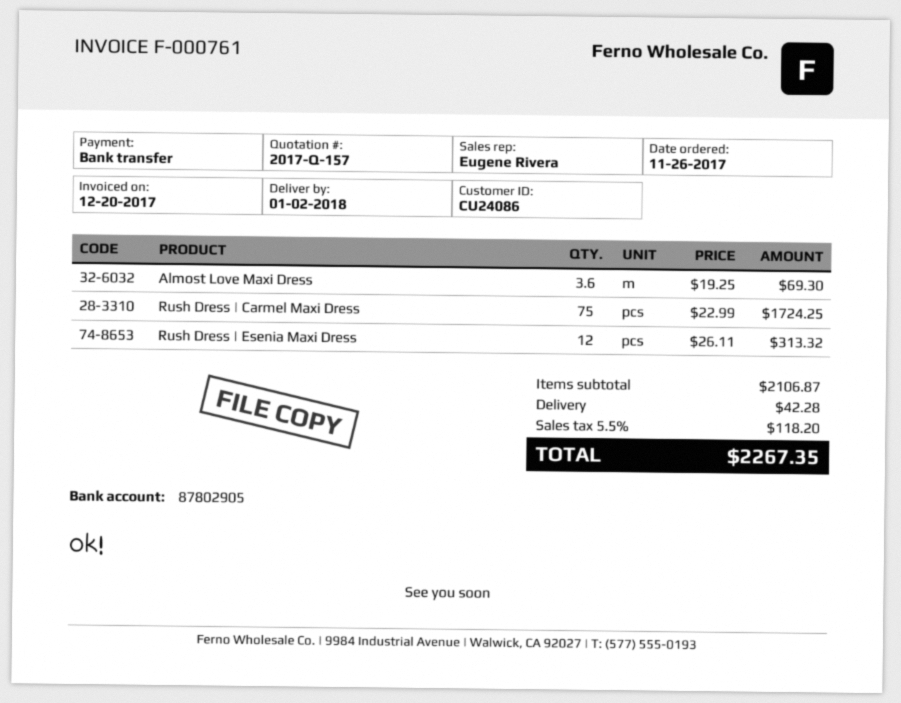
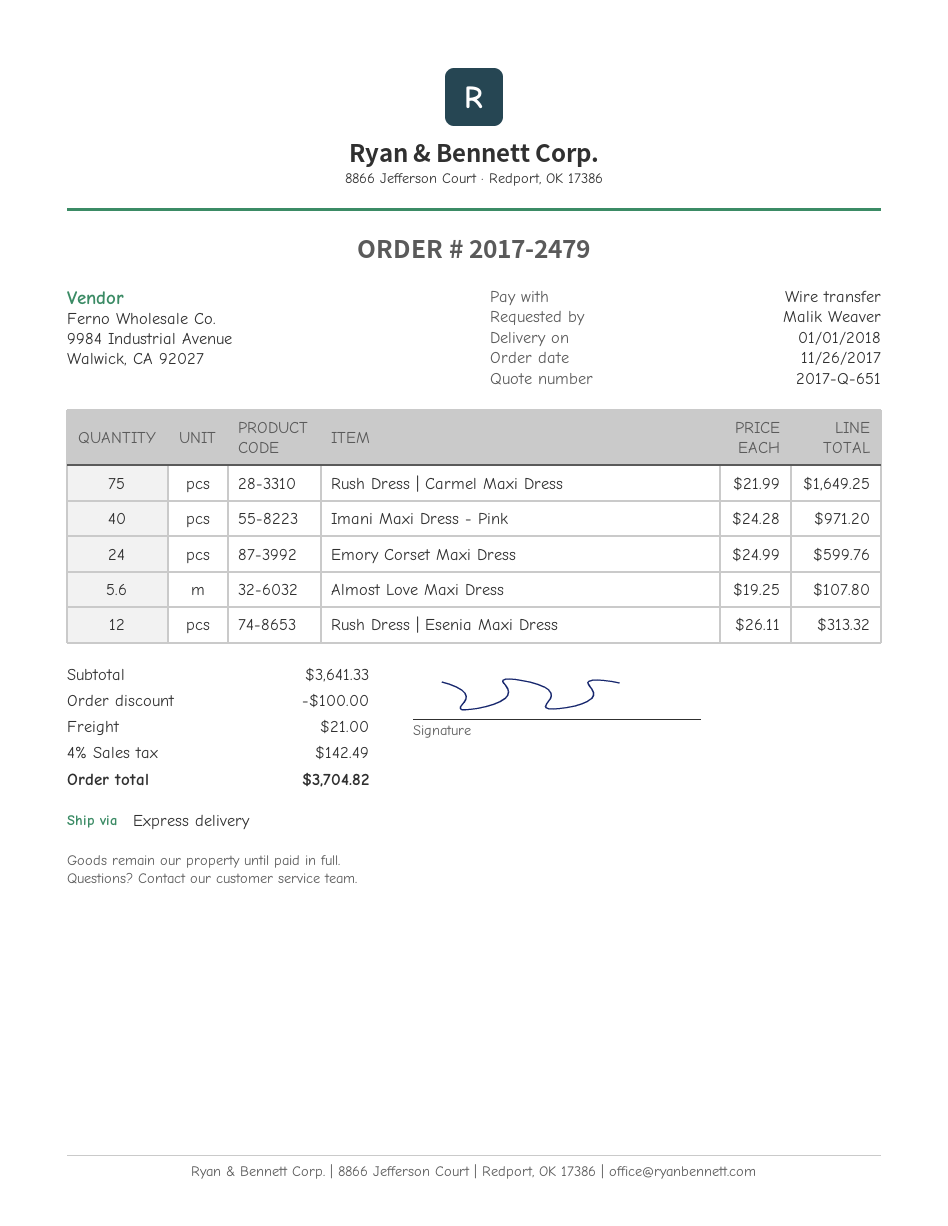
quote number: 2017-Q-157 -> 2017-Q-651
delivery date: 2018-01-02 -> 2018-01-01
Almost Love Maxi Dress: 3.6 x 19.25 = 69.30 -> 5.6 x 19.25 = 107.80
Rush Dress | Carmel Maxi Dress: 75 x 22.99 = 1724.25 -> 75 x 21.99 = 1649.25
Imani Maxi Dress - Pink: none -> 40 x 24.28 = 971.20
Emory Corset Maxi Dress: none -> 24 x 24.99 = 599.76
subtotal: 2106.87 -> 3641.33
discount: none -> 100.00
shipping: 42.28 -> 21.00
tax: 5.5% = 118.20 -> 4% = 142.49
total: 2267.35 -> 3704.82

